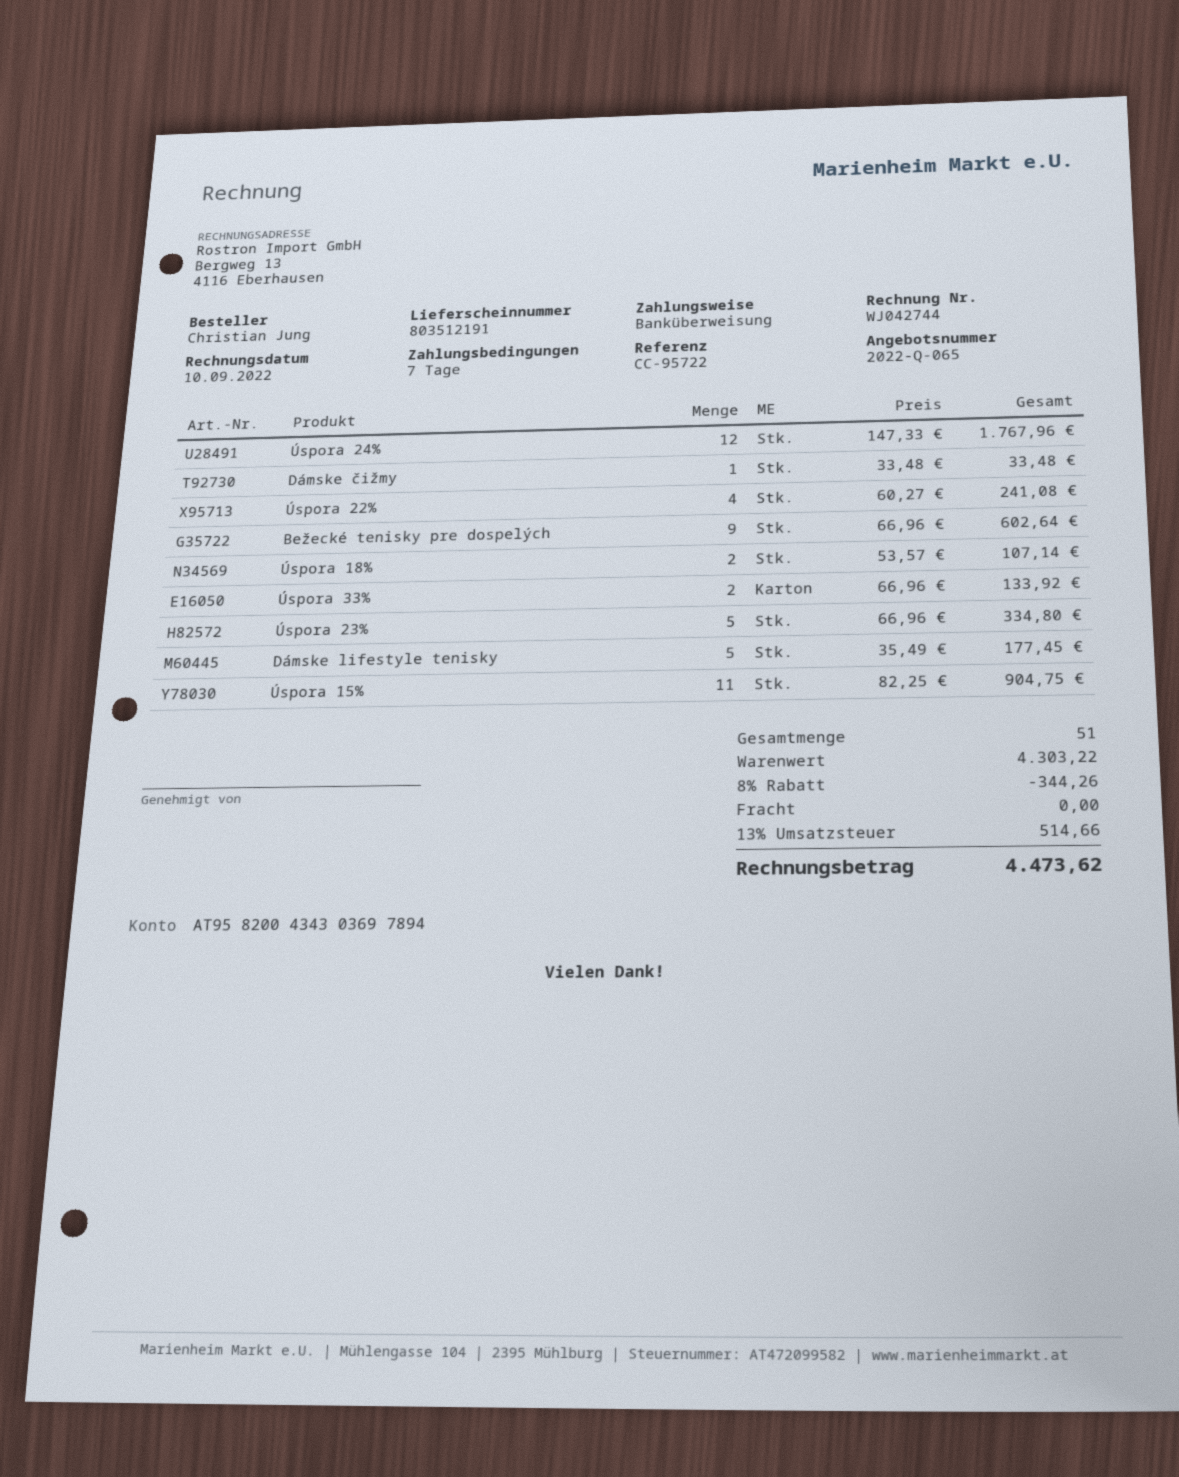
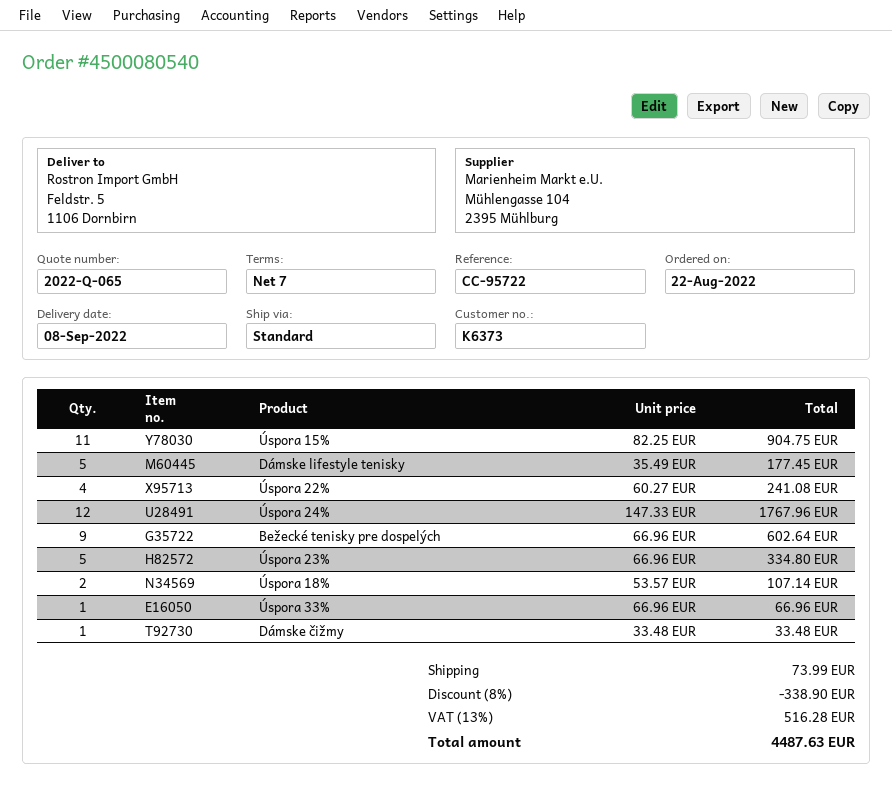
Úspora 33%: 2 x 66.96 = 133.92 -> 1 x 66.96 = 66.96
discount: 8% = 344.26 -> 8% = 338.90
shipping: 0.00 -> 73.99
tax: 13% = 514.66 -> 13% = 516.28
total: 4473.62 -> 4487.63

